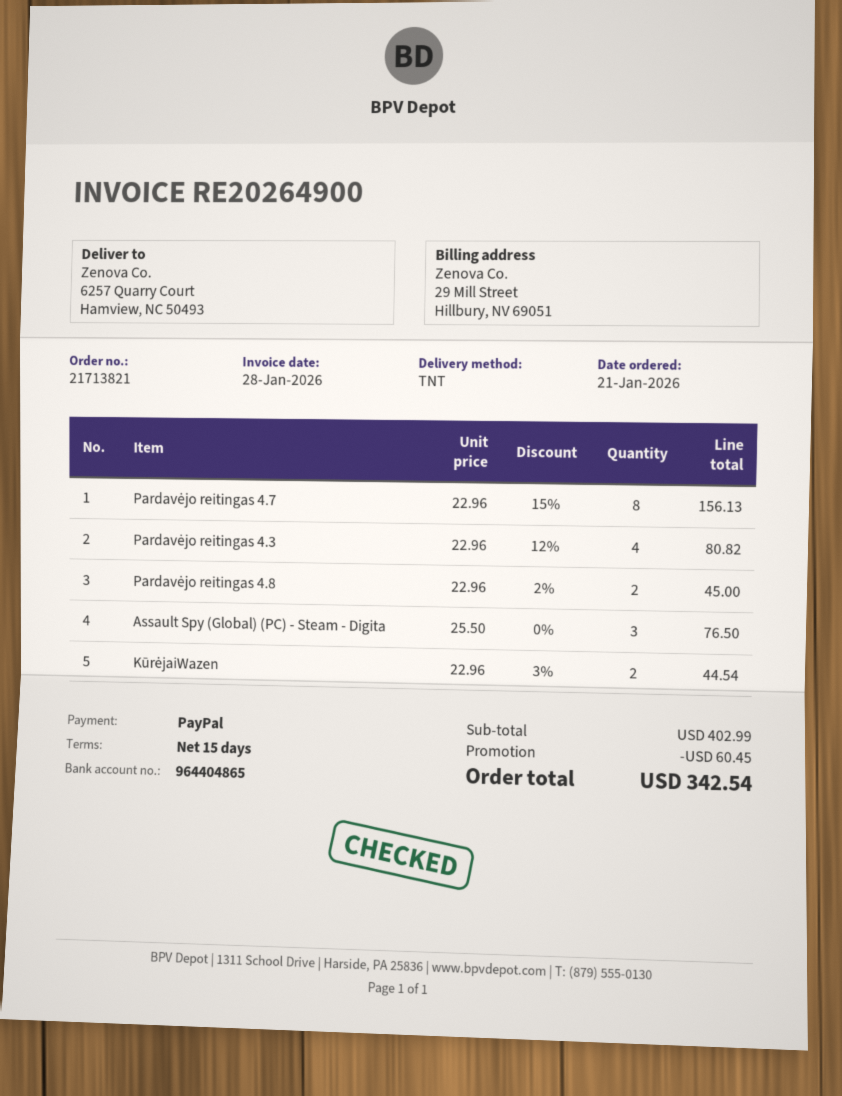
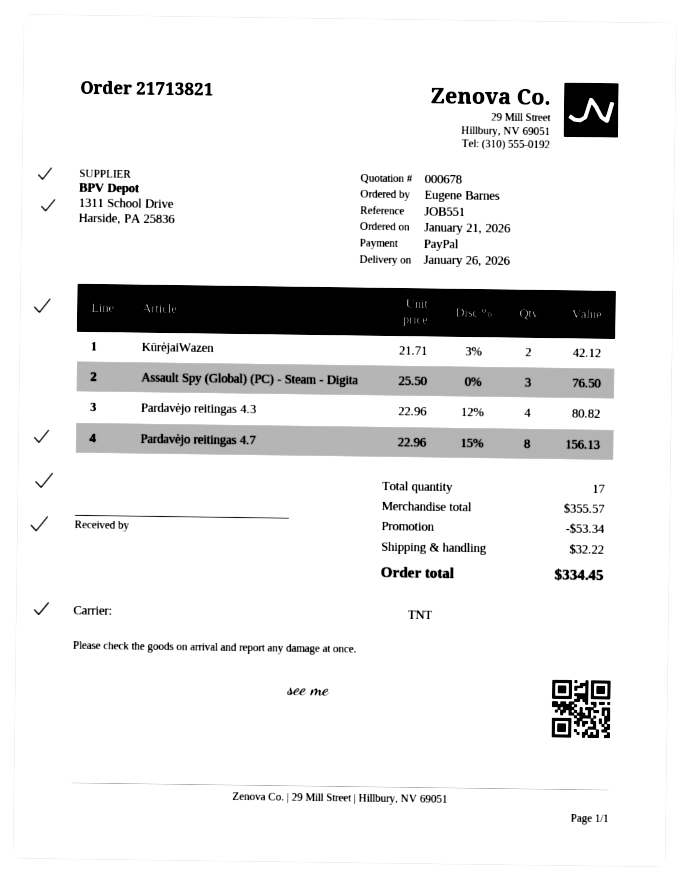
Pardavėjo reitingas 4.8: 2 x 22.96 - 2% = 45.00 -> none
KūrėjaiWazen: 2 x 22.96 - 3% = 44.54 -> 2 x 21.71 - 3% = 42.12
subtotal: 402.99 -> 355.57
discount: 60.45 -> 53.34
shipping: none -> 32.22
total: 342.54 -> 334.45

